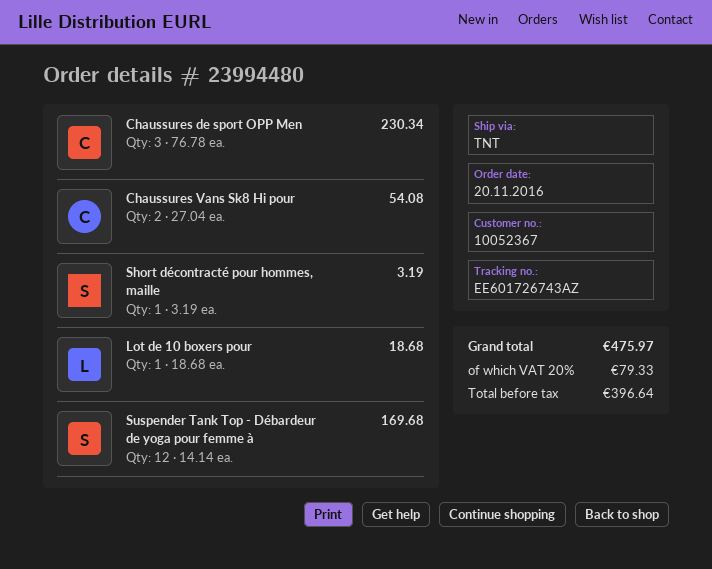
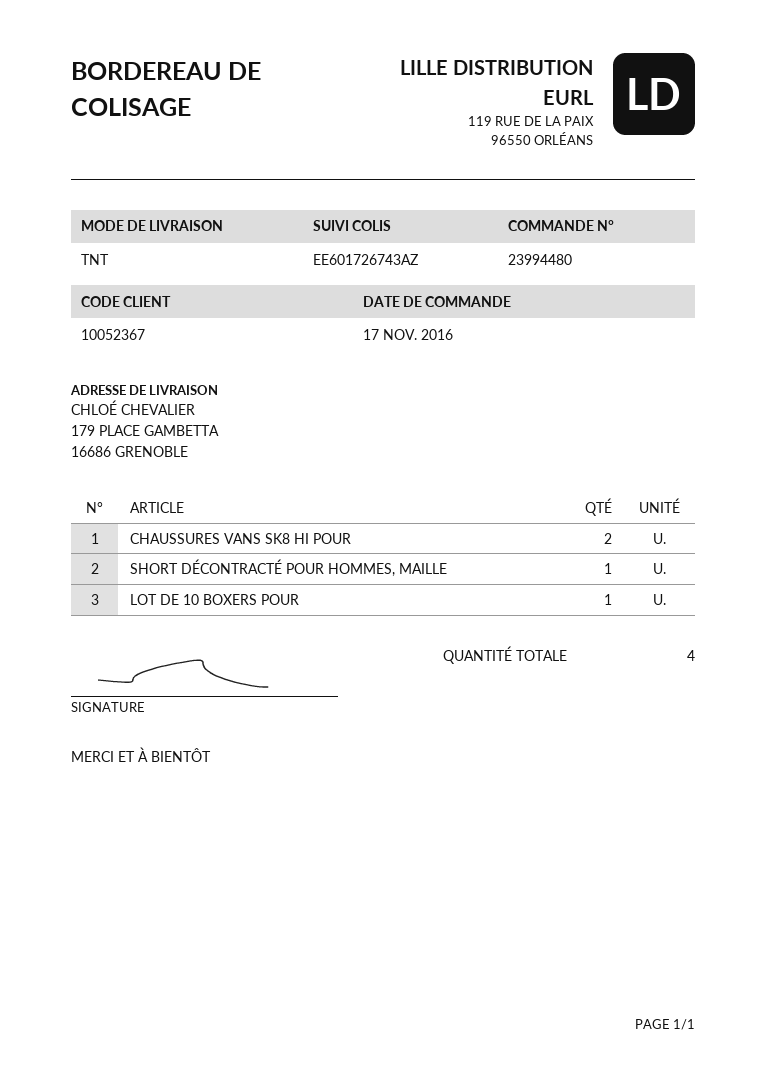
order date: 2016-11-20 -> 2016-11-17
Chaussures de sport OPP Men: 3 -> none
Suspender Tank Top - Débardeur de yoga pour femme à: 12 -> none

